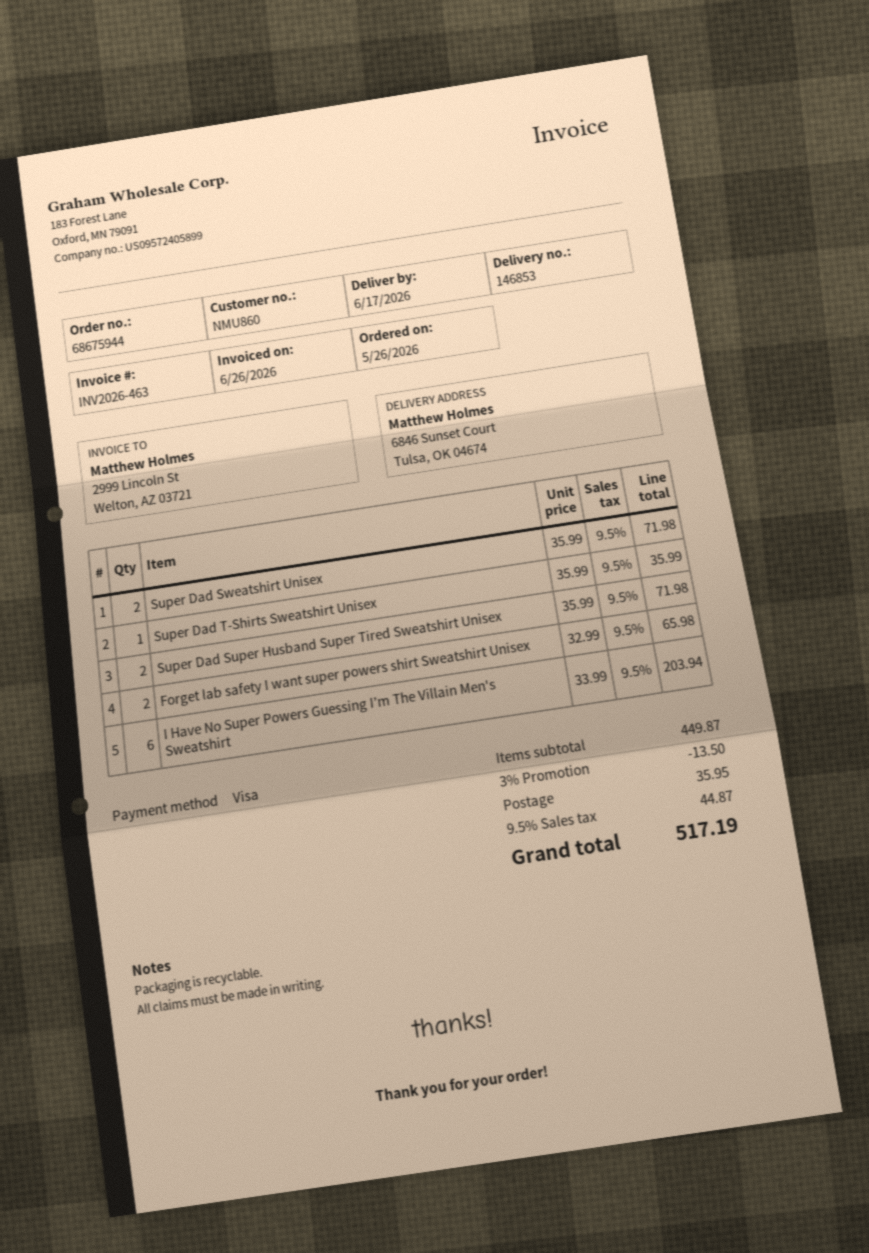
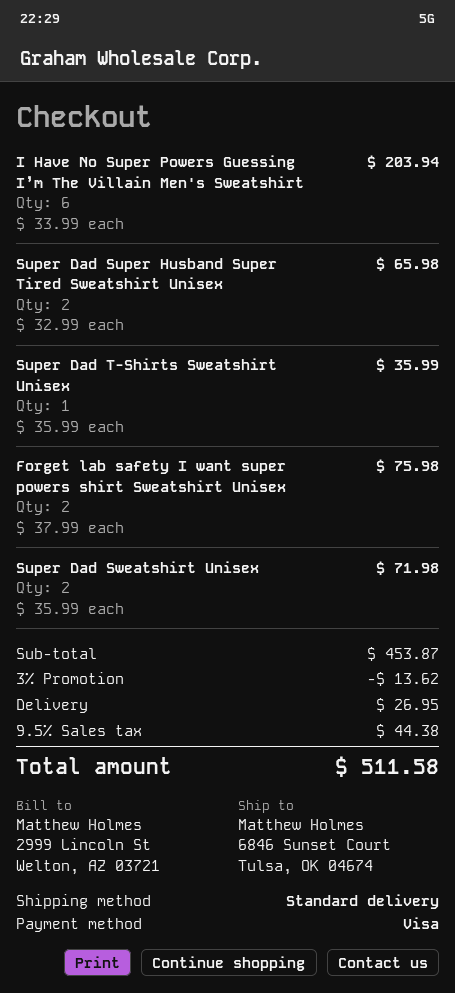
Super Dad Super Husband Super Tired Sweatshirt Unisex: 2 x 35.99 = 71.98 -> 2 x 32.99 = 65.98
Forget lab safety I want super powers shirt Sweatshirt Unisex: 2 x 32.99 = 65.98 -> 2 x 37.99 = 75.98
subtotal: 449.87 -> 453.87
discount: 3% = 13.50 -> 3% = 13.62
shipping: 35.95 -> 26.95
tax: 9.5% = 44.87 -> 9.5% = 44.38
total: 517.19 -> 511.58

